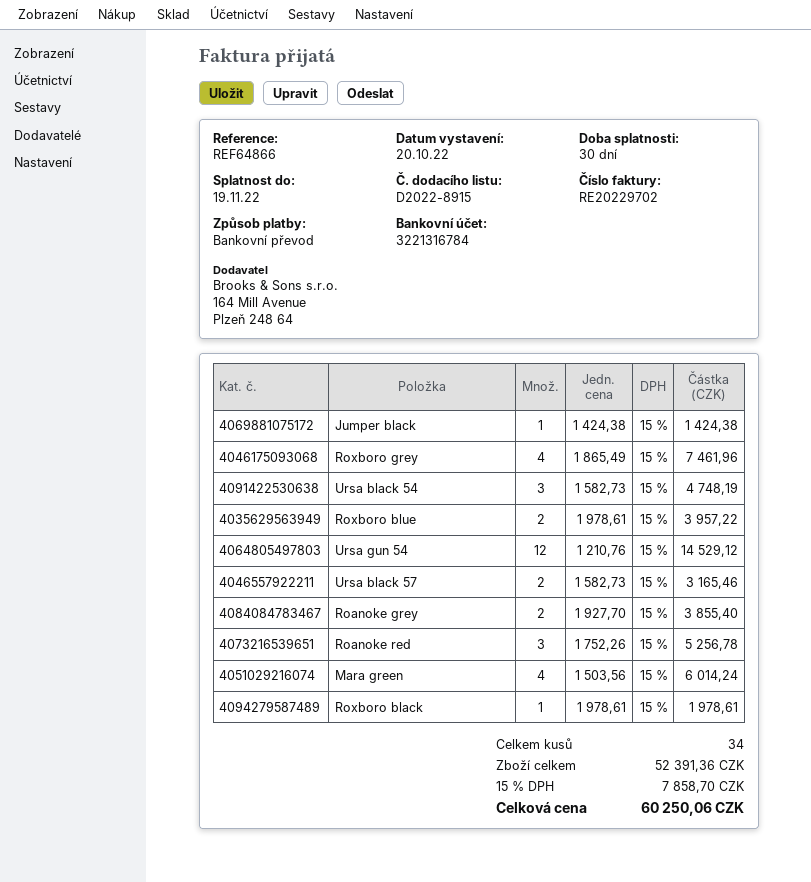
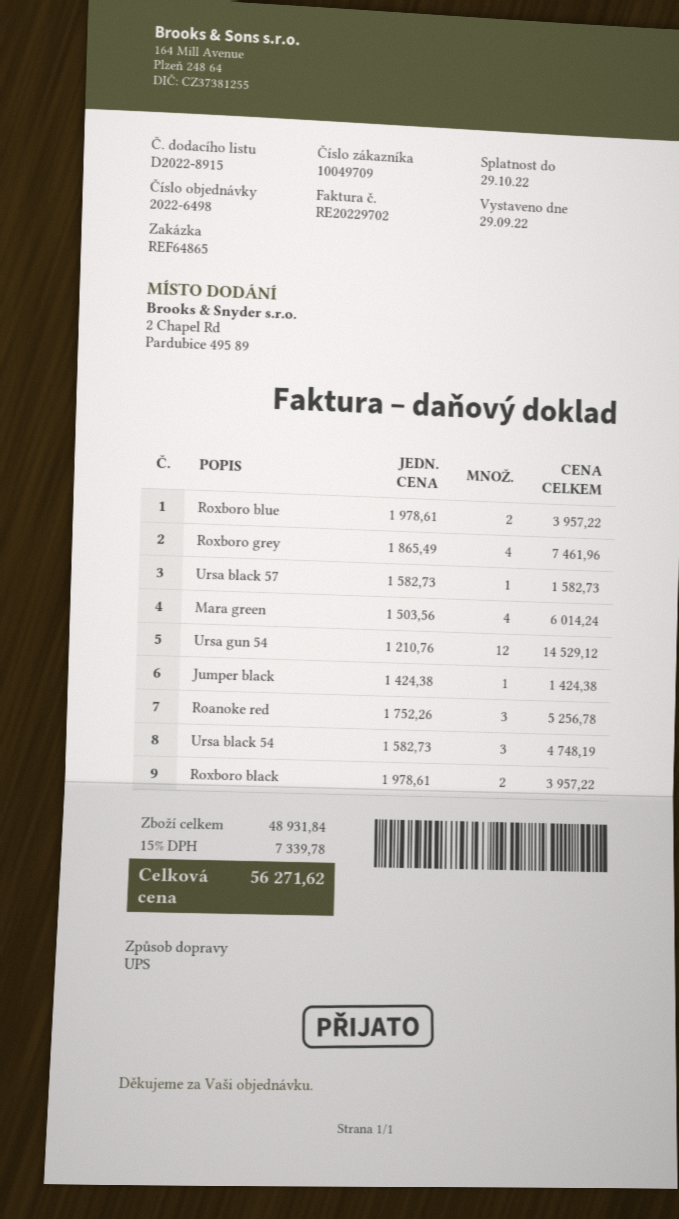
invoice date: 2022-10-20 -> 2022-09-29
due date: 2022-11-19 -> 2022-10-29
reference: REF64866 -> REF64865
Ursa black 57: 2 x 1582.73 = 3165.46 -> 1 x 1582.73 = 1582.73
Roanoke grey: 2 x 1927.70 = 3855.40 -> none
Roxboro black: 1 x 1978.61 = 1978.61 -> 2 x 1978.61 = 3957.22
subtotal: 52391.36 -> 48931.84
tax: 15% = 7858.70 -> 15% = 7339.78
total: 60250.06 -> 56271.62

